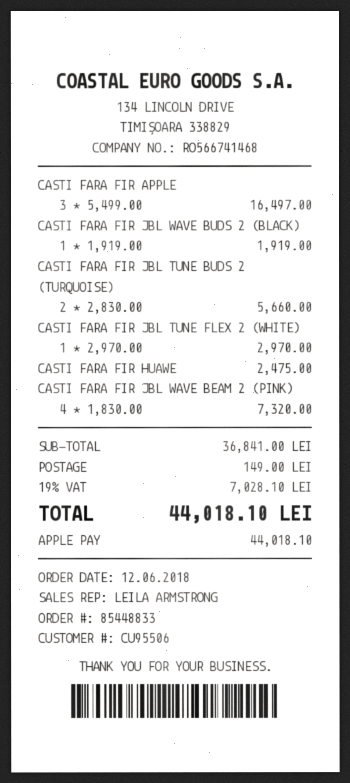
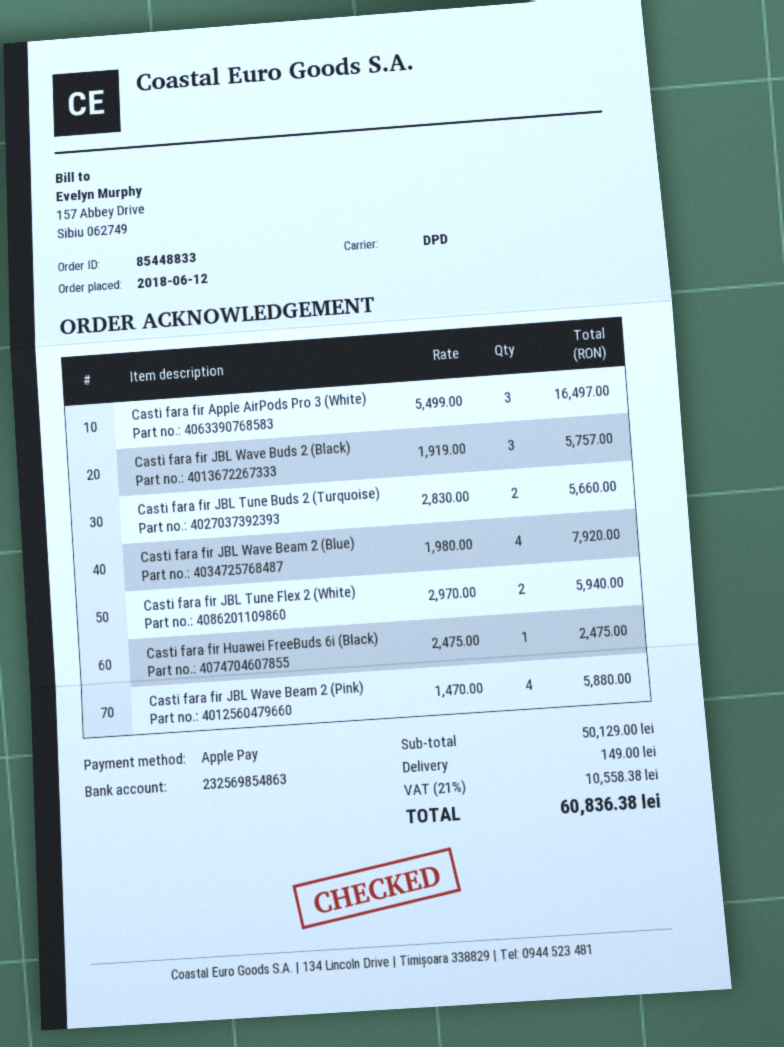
CASTI FARA FIR JBL WAVE BUDS 2 (BLACK): 1 x 1919.00 = 1919.00 -> 3 x 1919.00 = 5757.00
CASTI FARA FIR JBL TUNE FLEX 2 (WHITE): 1 x 2970.00 = 2970.00 -> 2 x 2970.00 = 5940.00
CASTI FARA FIR JBL WAVE BEAM 2 (PINK): 4 x 1830.00 = 7320.00 -> 4 x 1470.00 = 5880.00
Casti fara fir JBL Wave Beam 2 (Blue): none -> 4 x 1980.00 = 7920.00
subtotal: 36841.00 -> 50129.00
tax: 19% = 7028.10 -> 21% = 10558.38
total: 44018.10 -> 60836.38

